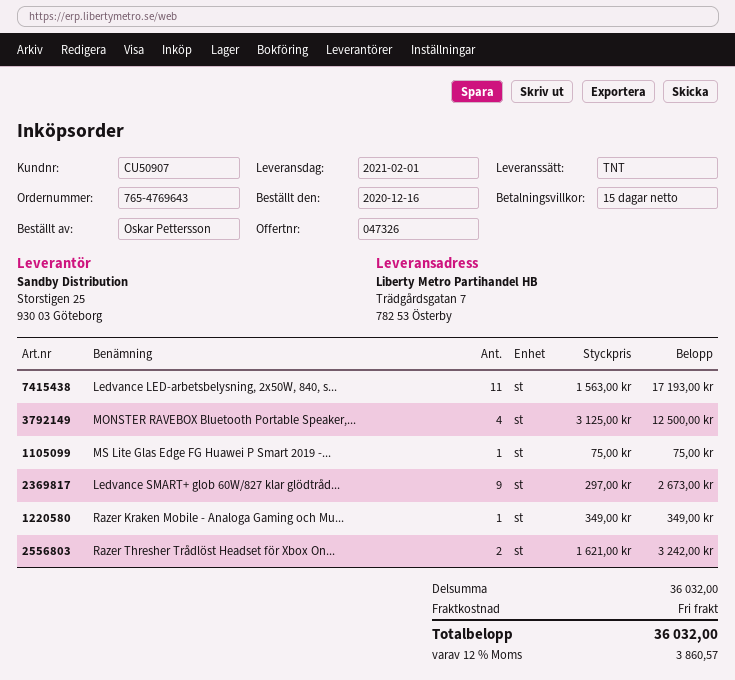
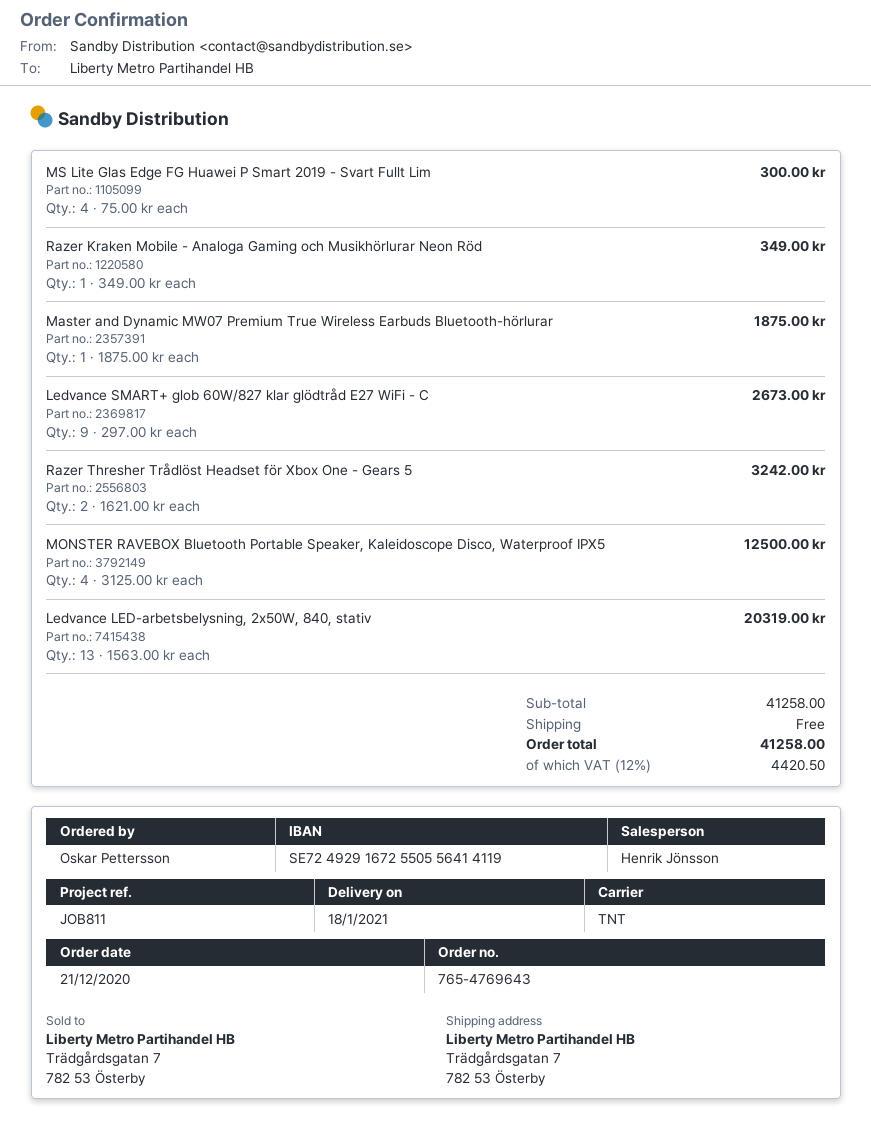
order date: 2020-12-16 -> 2020-12-21
delivery date: 2021-02-01 -> 2021-01-18
Ledvance LED-arbetsbelysning, 2x50W, 840, s...: 11 x 1563.00 = 17193.00 -> 13 x 1563.00 = 20319.00
MS Lite Glas Edge FG Huawei P Smart 2019 -...: 1 x 75.00 = 75.00 -> 4 x 75.00 = 300.00
Master and Dynamic MW07 Premium True Wireless Earbuds Bluetooth-hörlurar: none -> 1 x 1875.00 = 1875.00
subtotal: 36032.00 -> 41258.00
tax: 12% = 3860.57 -> 12% = 4420.50
total: 36032.00 -> 41258.00

